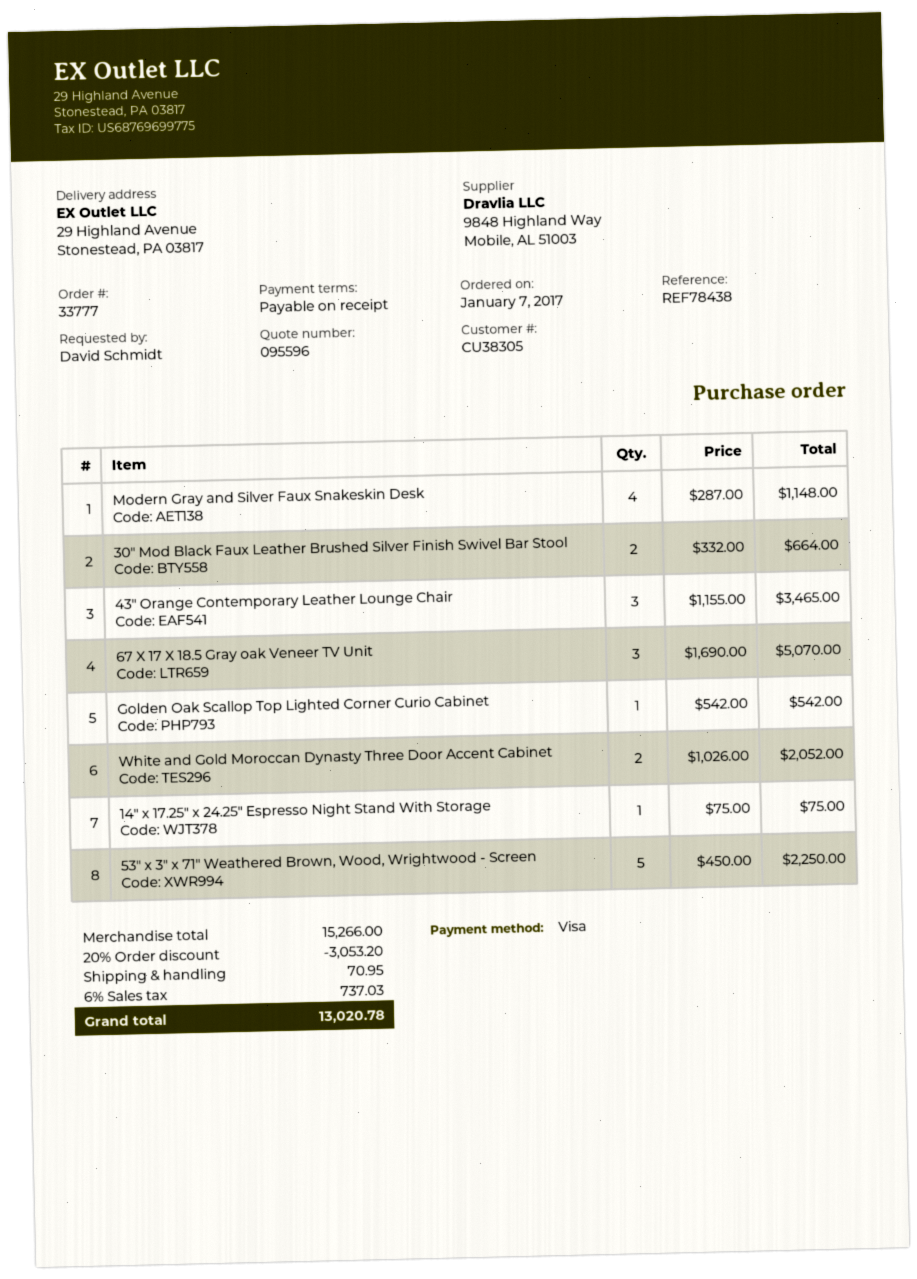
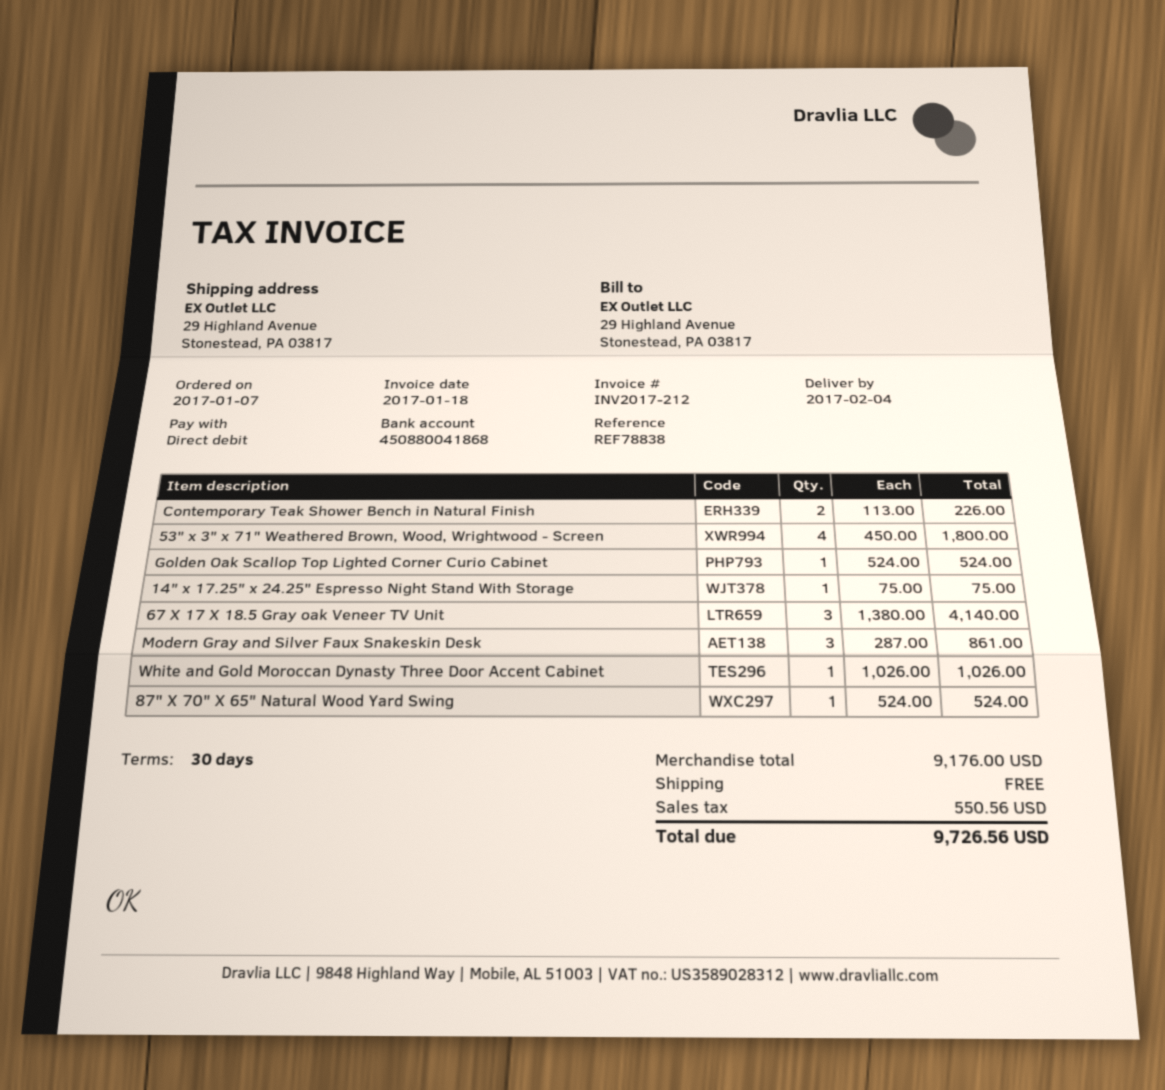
payment terms: on receipt -> 30 days
reference: REF78438 -> REF78838
payment method: Visa -> direct debit
Modern Gray and Silver Faux Snakeskin Desk: 4 x 287.00 = 1148.00 -> 3 x 287.00 = 861.00
30" Mod Black Faux Leather Brushed Silver Finish Swivel Bar Stool: 2 x 332.00 = 664.00 -> none
43" Orange Contemporary Leather Lounge Chair: 3 x 1155.00 = 3465.00 -> none
67 X 17 X 18.5 Gray oak Veneer TV Unit: 3 x 1690.00 = 5070.00 -> 3 x 1380.00 = 4140.00
Golden Oak Scallop Top Lighted Corner Curio Cabinet: 1 x 542.00 = 542.00 -> 1 x 524.00 = 524.00
White and Gold Moroccan Dynasty Three Door Accent Cabinet: 2 x 1026.00 = 2052.00 -> 1 x 1026.00 = 1026.00
53" x 3" x 71" Weathered Brown, Wood, Wrightwood - Screen: 5 x 450.00 = 2250.00 -> 4 x 450.00 = 1800.00
Contemporary Teak Shower Bench in Natural Finish: none -> 2 x 113.00 = 226.00
87" X 70" X 65" Natural Wood Yard Swing: none -> 1 x 524.00 = 524.00
subtotal: 15266.00 -> 9176.00
discount: 20% = 3053.20 -> none
shipping: 70.95 -> 0.00
tax: 737.03 -> 550.56
total: 13020.78 -> 9726.56

